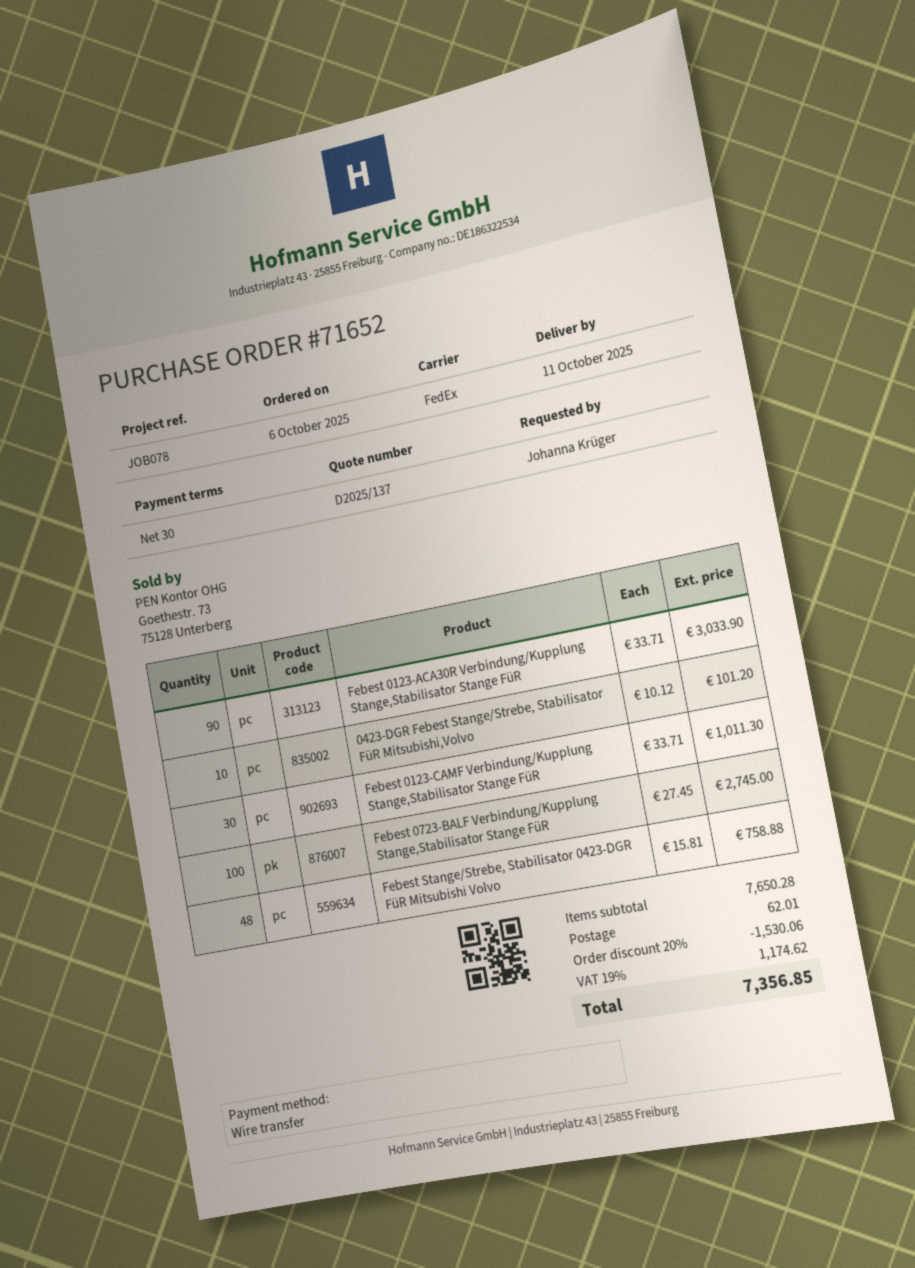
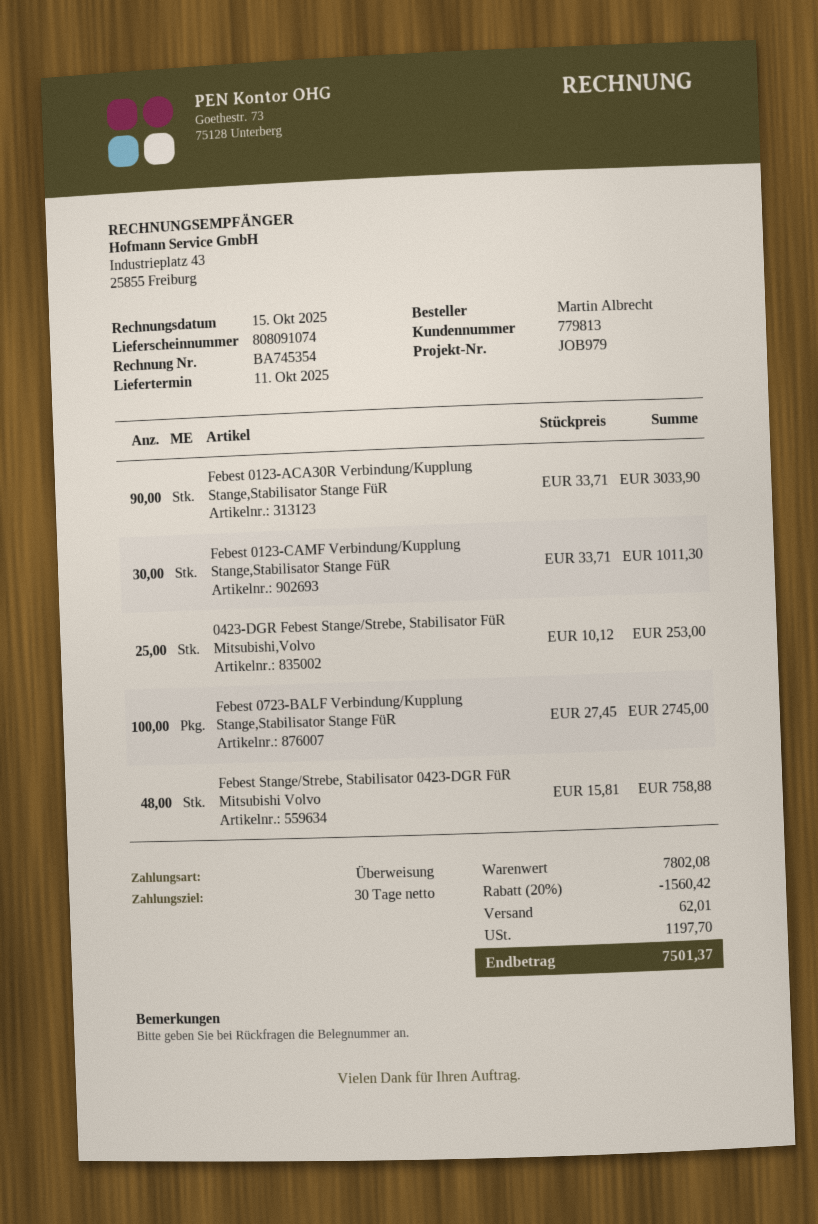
reference: JOB078 -> JOB979
ordered by: Johanna Krüger -> Martin Albrecht
0423-DGR Febest Stange/Strebe, Stabilisator FüR Mitsubishi,Volvo: 10 x 10.12 = 101.20 -> 25 x 10.12 = 253.00
subtotal: 7650.28 -> 7802.08
discount: 20% = 1530.06 -> 20% = 1560.42
tax: 1174.62 -> 1197.70
total: 7356.85 -> 7501.37

